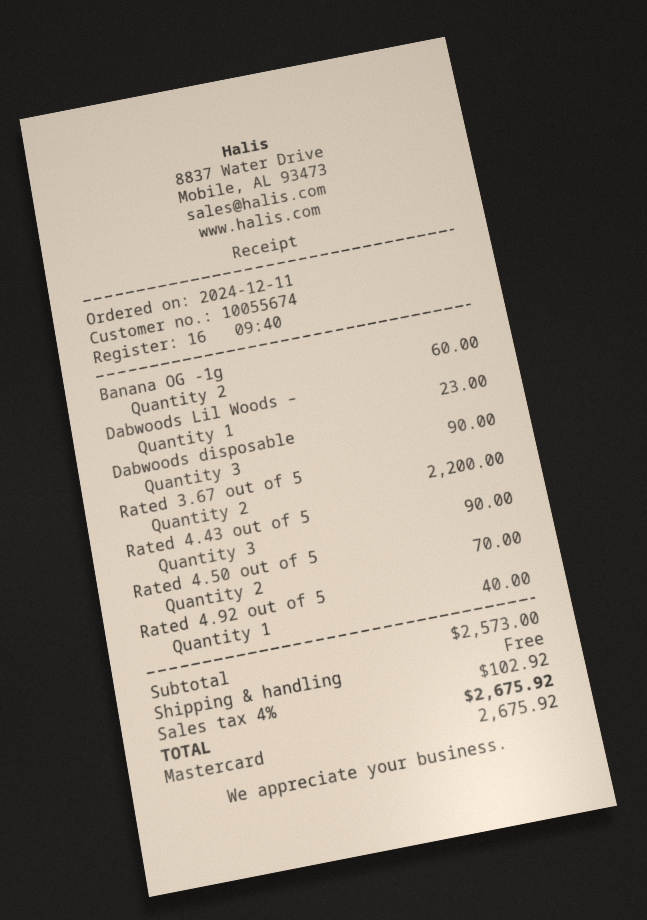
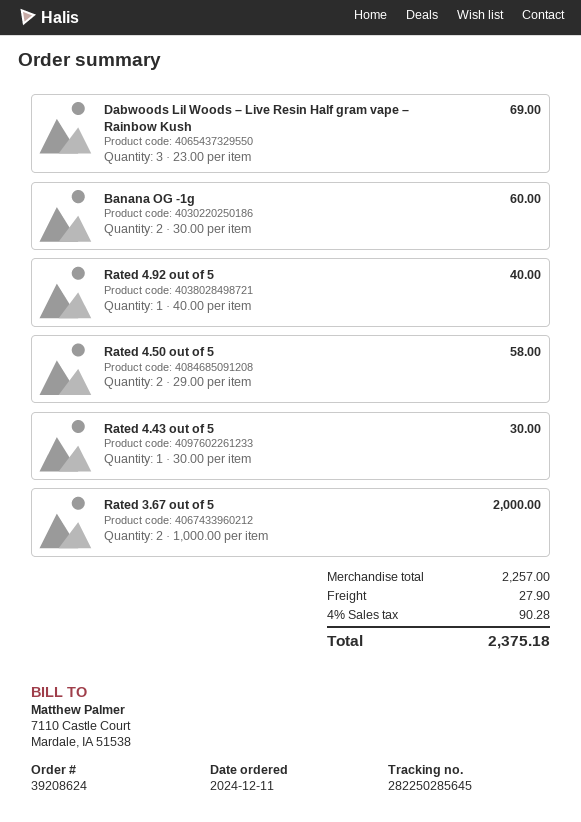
Dabwoods Lil Woods –: 1 for 23.00 -> 3 for 69.00
Dabwoods disposable: 3 for 90.00 -> none
Rated 3.67 out of 5: 2 for 2200.00 -> 2 for 2000.00
Rated 4.43 out of 5: 3 for 90.00 -> 1 for 30.00
Rated 4.50 out of 5: 2 for 70.00 -> 2 for 58.00
subtotal: 2573.00 -> 2257.00
shipping: 0.00 -> 27.90
tax: 4% = 102.92 -> 4% = 90.28
total: 2675.92 -> 2375.18

